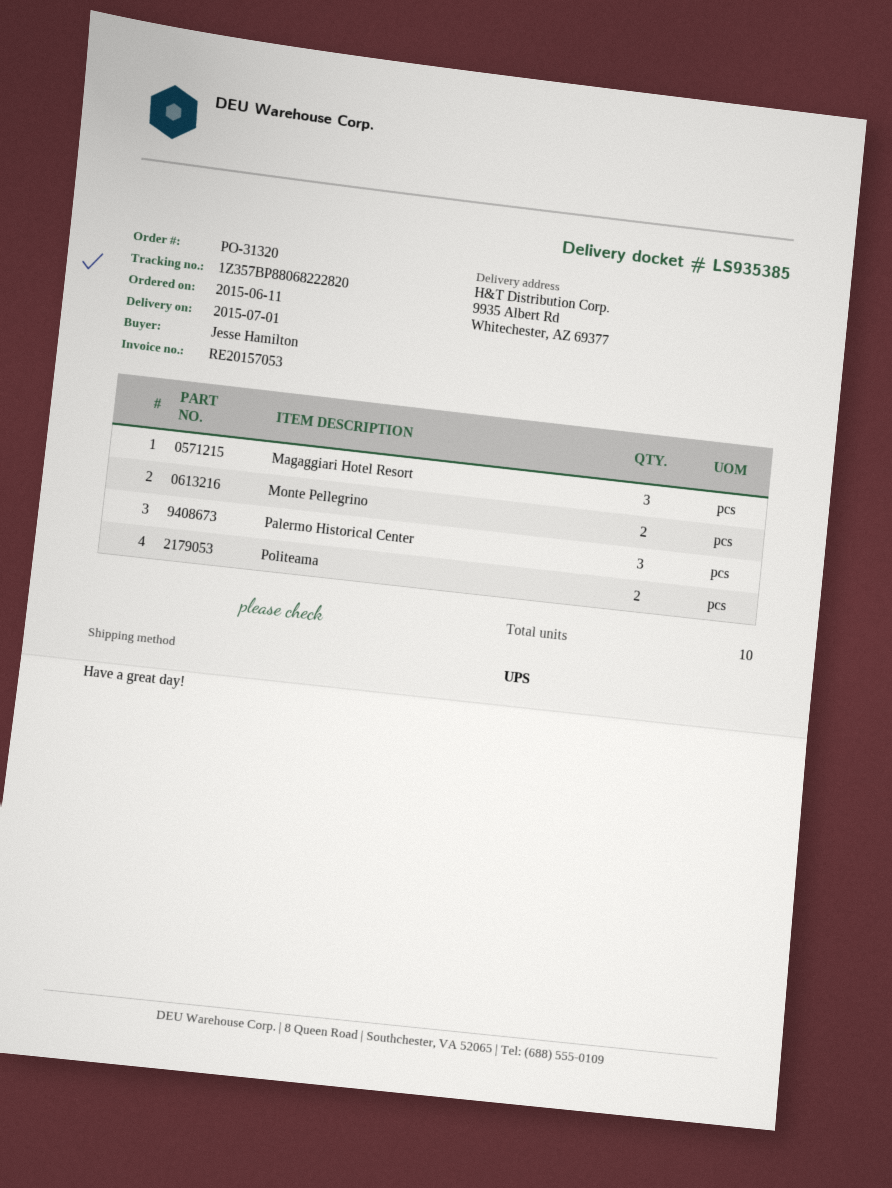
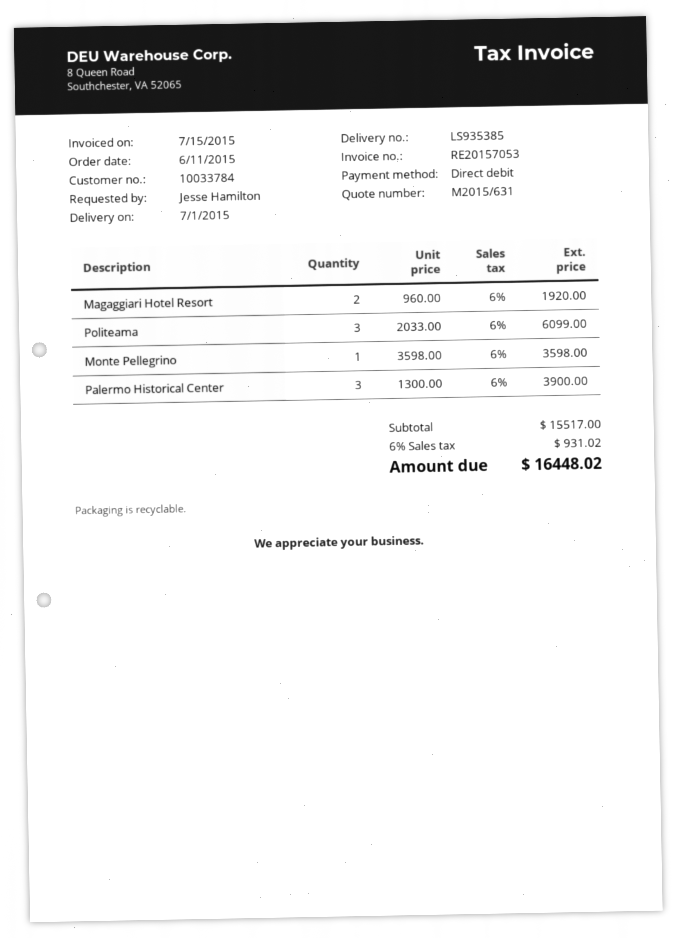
Magaggiari Hotel Resort: 3 -> 2
Monte Pellegrino: 2 -> 1
Politeama: 2 -> 3

